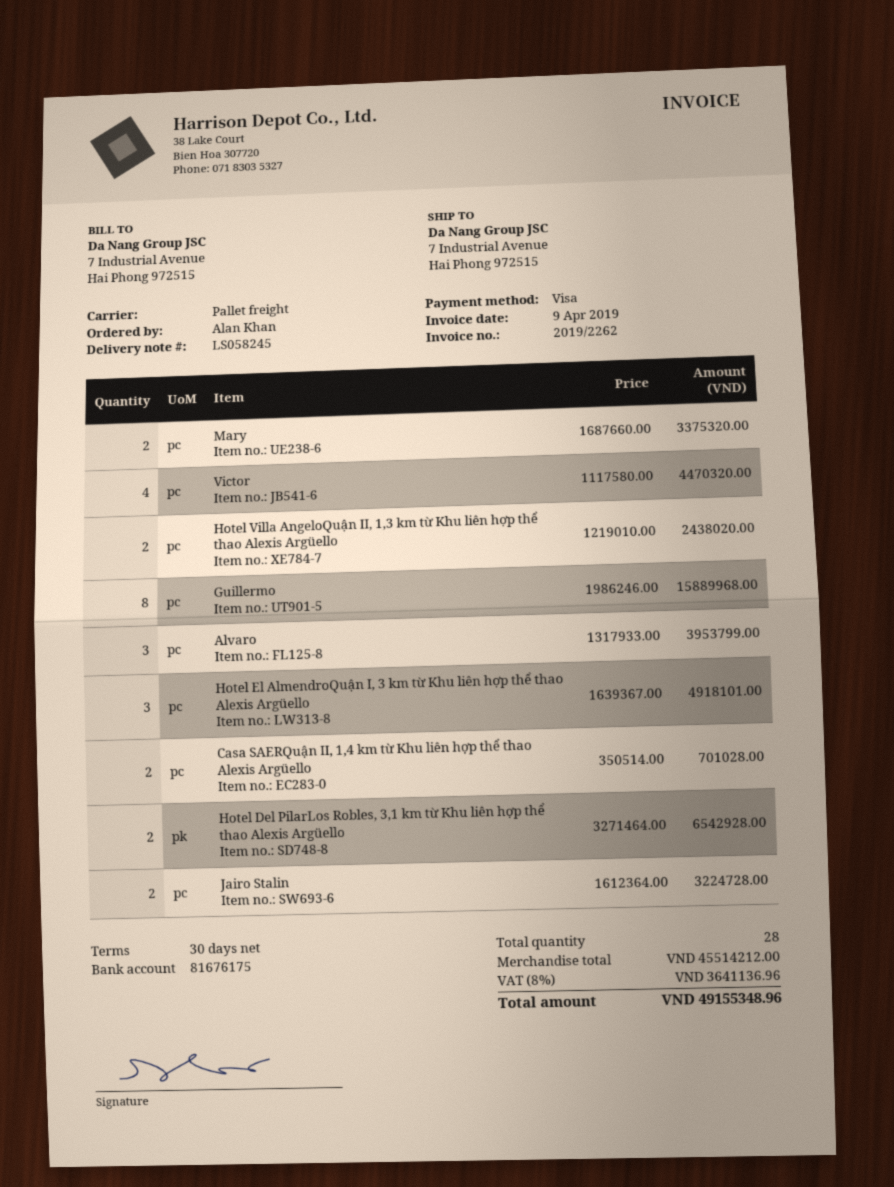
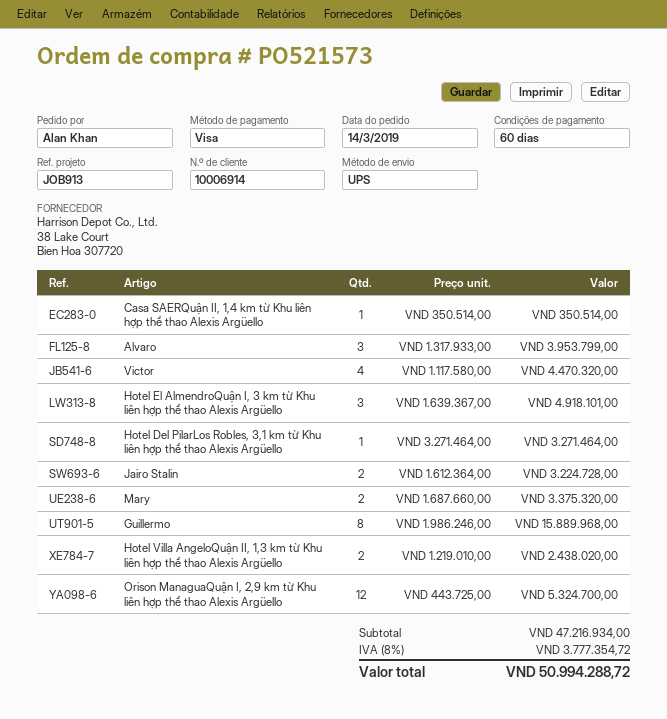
payment terms: 30 days -> 60 days
shipping method: pallet freight -> UPS
Casa SAERQuận II, 1,4 km từ Khu liên hợp thể thao Alexis Argüello: 2 x 350514.00 = 701028.00 -> 1 x 350514.00 = 350514.00
Hotel Del PilarLos Robles, 3,1 km từ Khu liên hợp thể thao Alexis Argüello: 2 x 3271464.00 = 6542928.00 -> 1 x 3271464.00 = 3271464.00
Orison ManaguaQuận I, 2,9 km từ Khu liên hợp thể thao Alexis Argüello: none -> 12 x 443725.00 = 5324700.00
subtotal: 45514212.00 -> 47216934.00
tax: 8% = 3641136.96 -> 8% = 3777354.72
total: 49155348.96 -> 50994288.72

